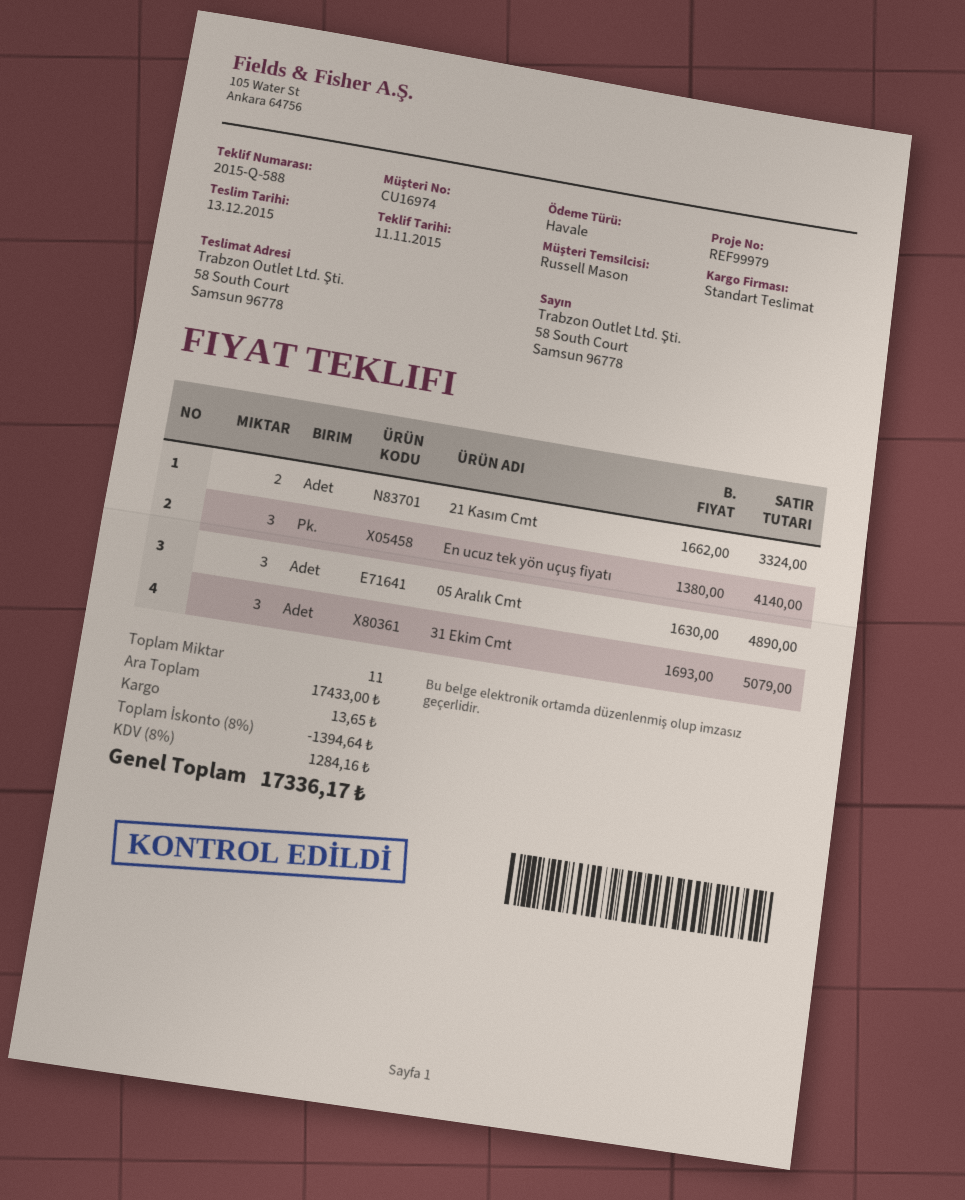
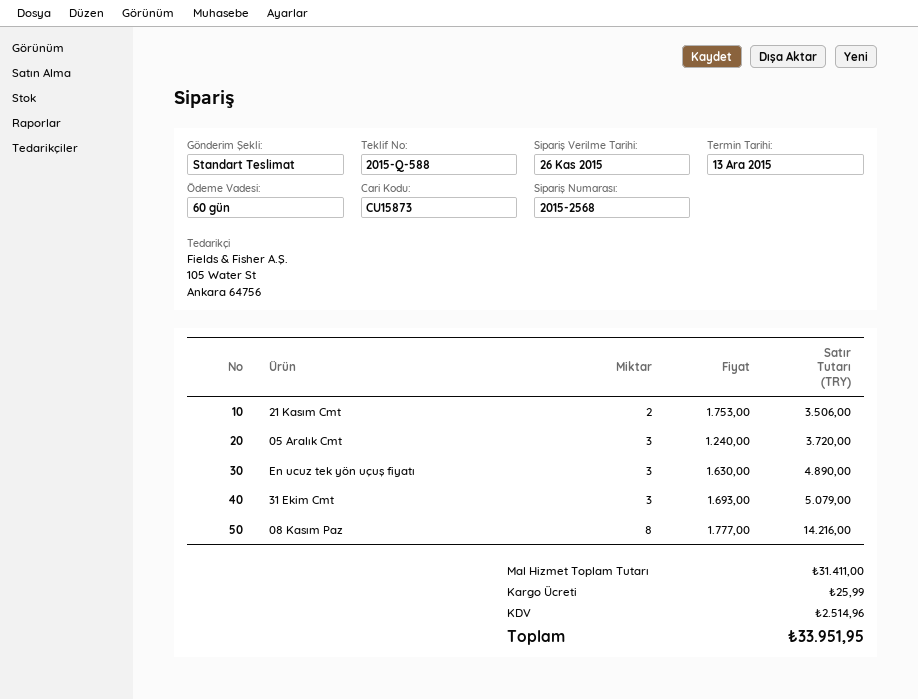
customer number: CU16974 -> CU15873
21 Kasım Cmt: 2 x 1662.00 = 3324.00 -> 2 x 1753.00 = 3506.00
En ucuz tek yön uçuş fiyatı: 3 x 1380.00 = 4140.00 -> 3 x 1630.00 = 4890.00
05 Aralık Cmt: 3 x 1630.00 = 4890.00 -> 3 x 1240.00 = 3720.00
08 Kasım Paz: none -> 8 x 1777.00 = 14216.00
subtotal: 17433.00 -> 31411.00
discount: 8% = 1394.64 -> none
shipping: 13.65 -> 25.99
tax: 1284.16 -> 2514.96
total: 17336.17 -> 33951.95

